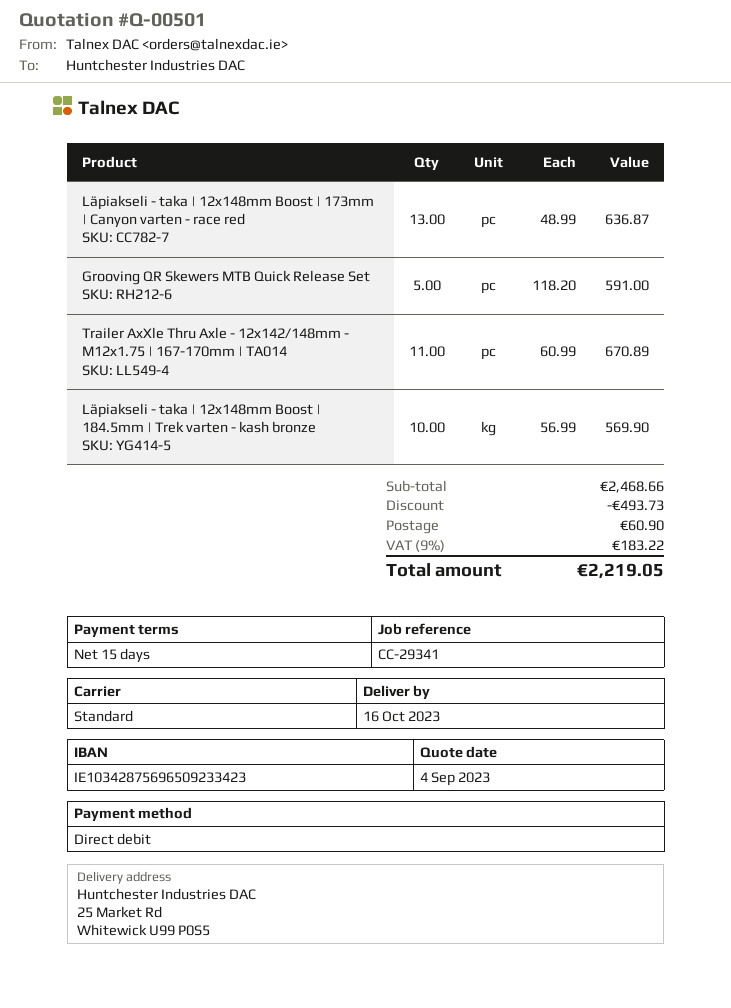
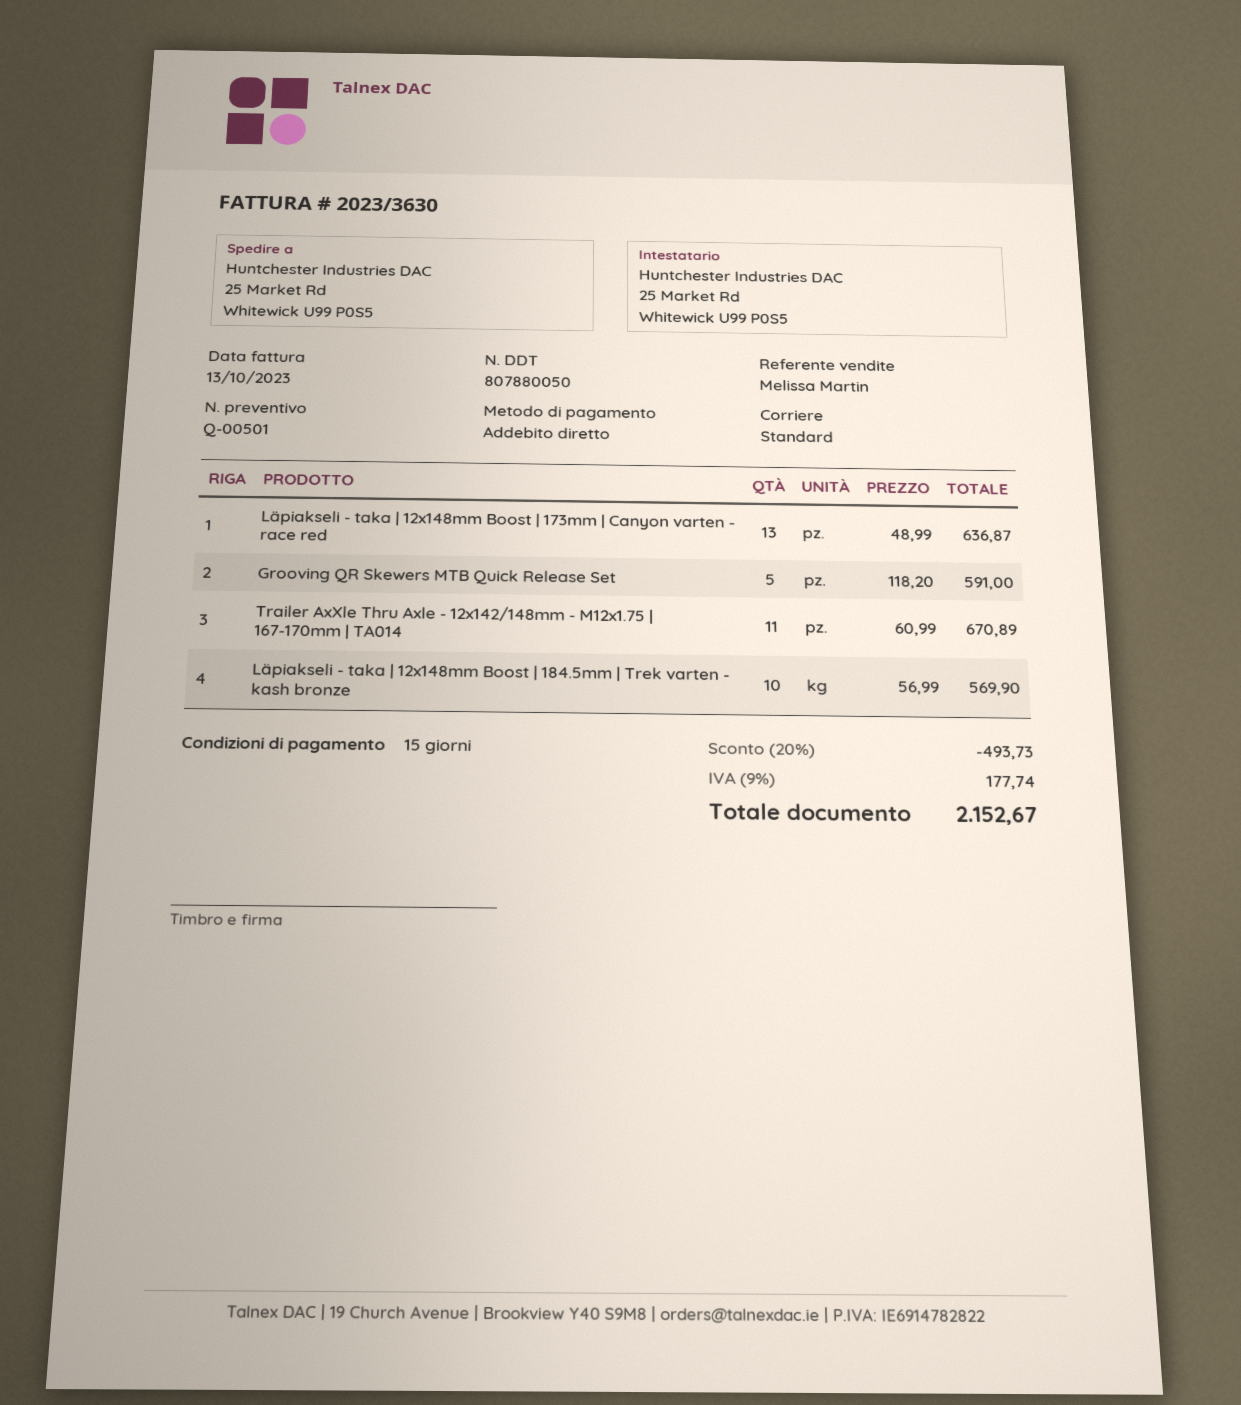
shipping: 60.90 -> none
tax: 9% = 183.22 -> 9% = 177.74
total: 2219.05 -> 2152.67

